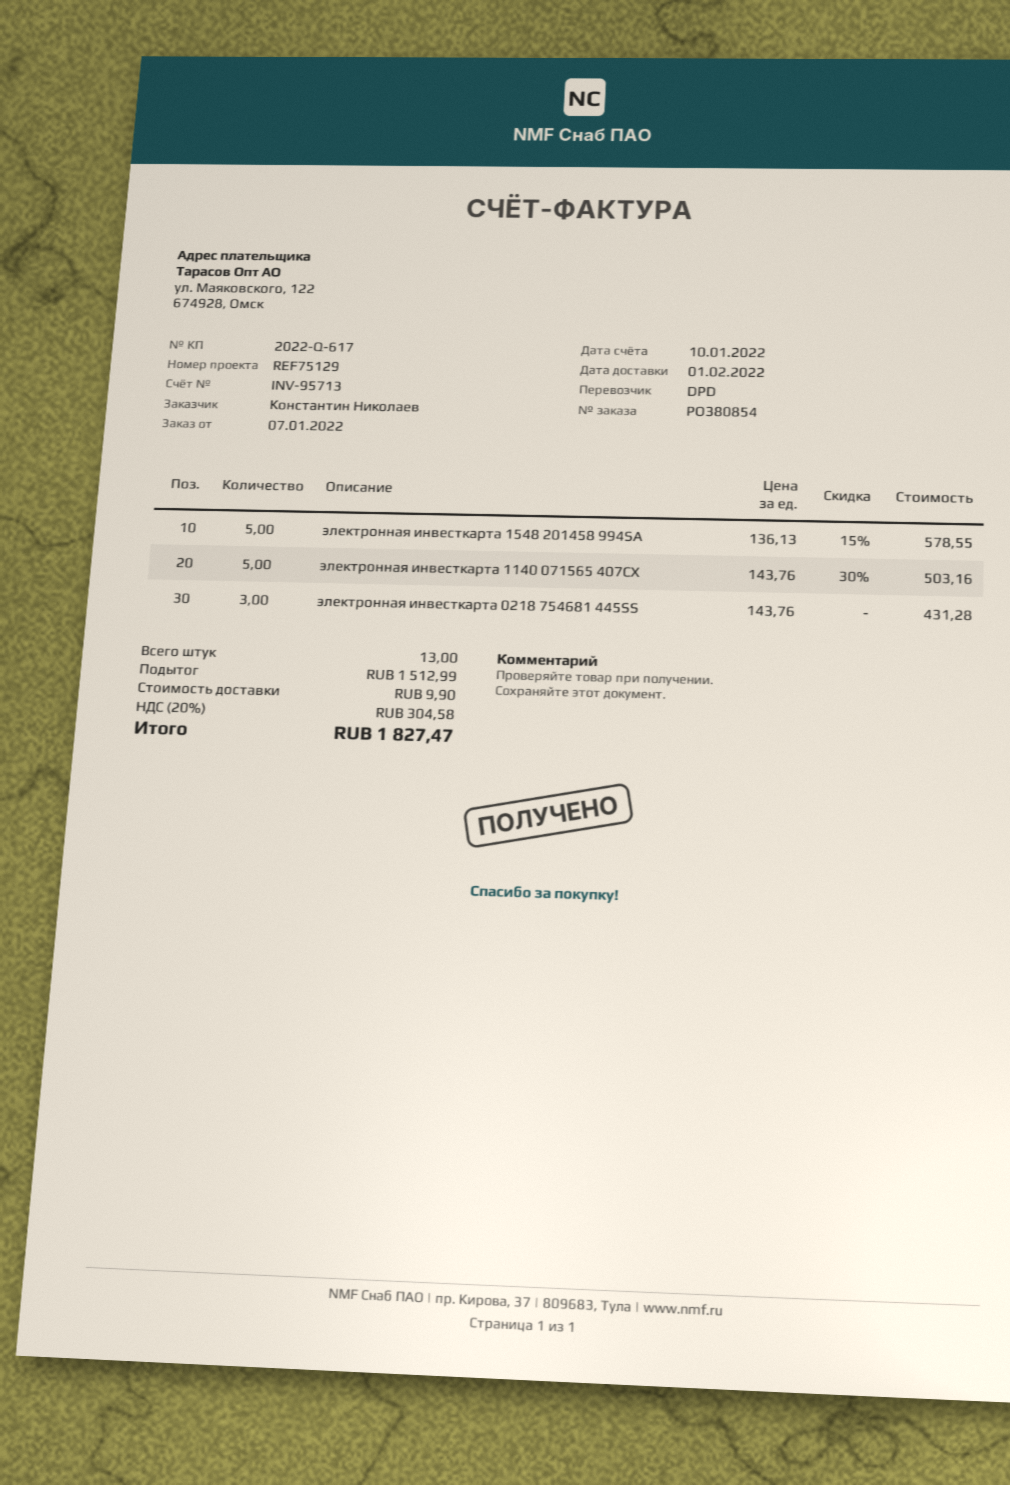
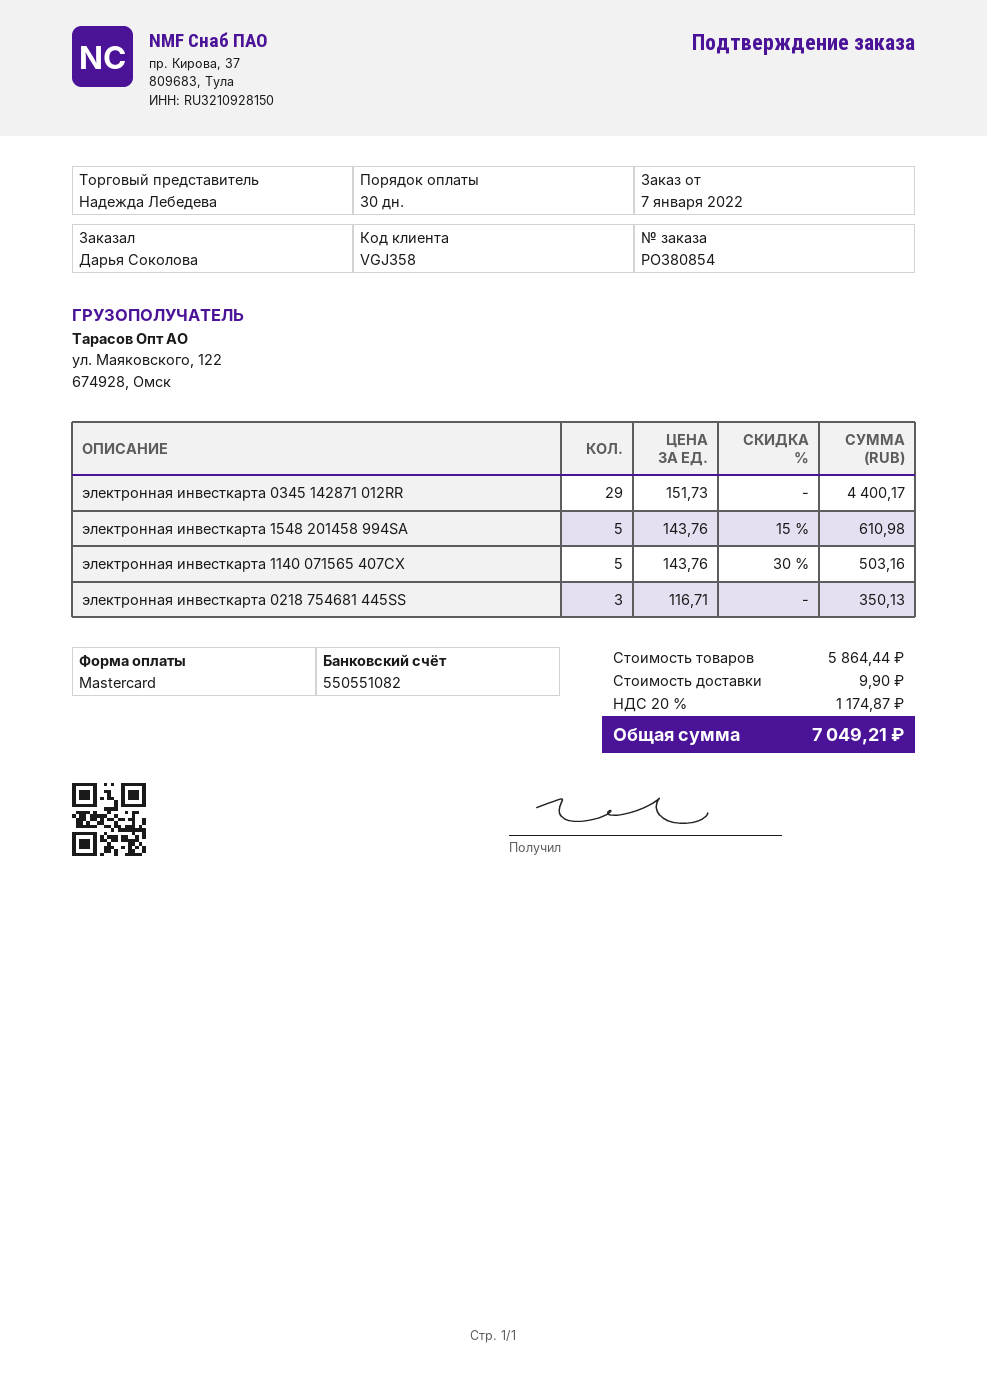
ordered by: Константин Николаев -> Дарья Соколова
электронная инвесткарта 1548 201458 994SA: 5 x 136.13 - 15% = 578.55 -> 5 x 143.76 - 15% = 610.98
электронная инвесткарта 0218 754681 445SS: 3 x 143.76 = 431.28 -> 3 x 116.71 = 350.13
электронная инвесткарта 0345 142871 012RR: none -> 29 x 151.73 = 4400.17
subtotal: 1512.99 -> 5864.44
tax: 20% = 304.58 -> 20% = 1174.87
total: 1827.47 -> 7049.21

